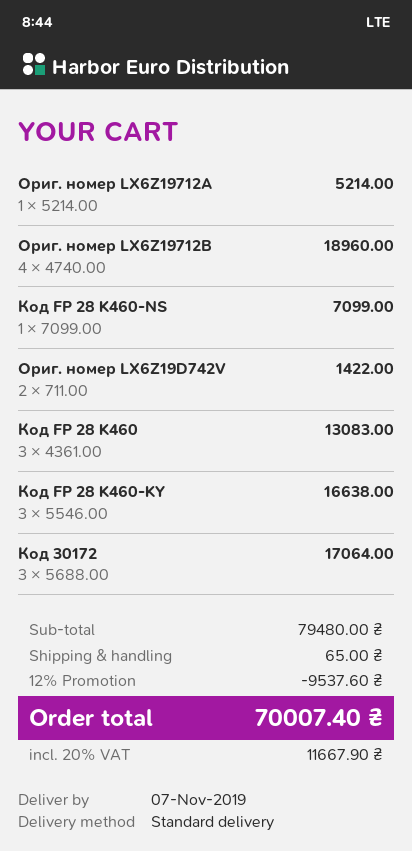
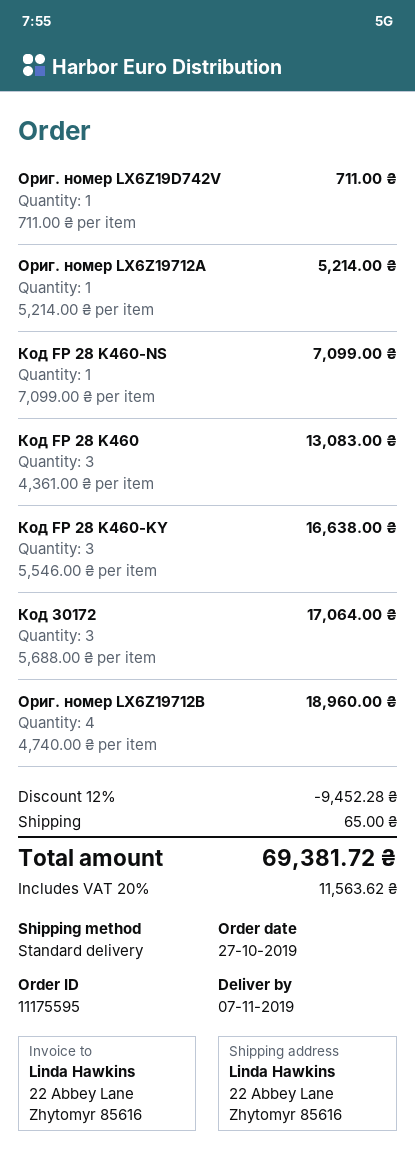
Ориг. номер LX6Z19D742V: 2 x 711.00 = 1422.00 -> 1 x 711.00 = 711.00
discount: 12% = 9537.60 -> 12% = 9452.28
tax: 20% = 11667.90 -> 20% = 11563.62
total: 70007.40 -> 69381.72

